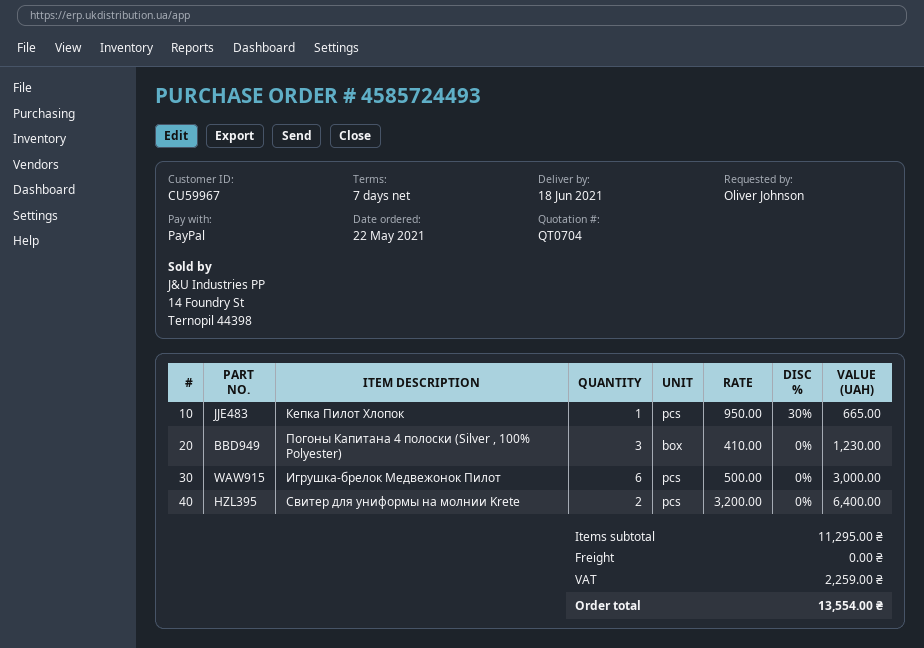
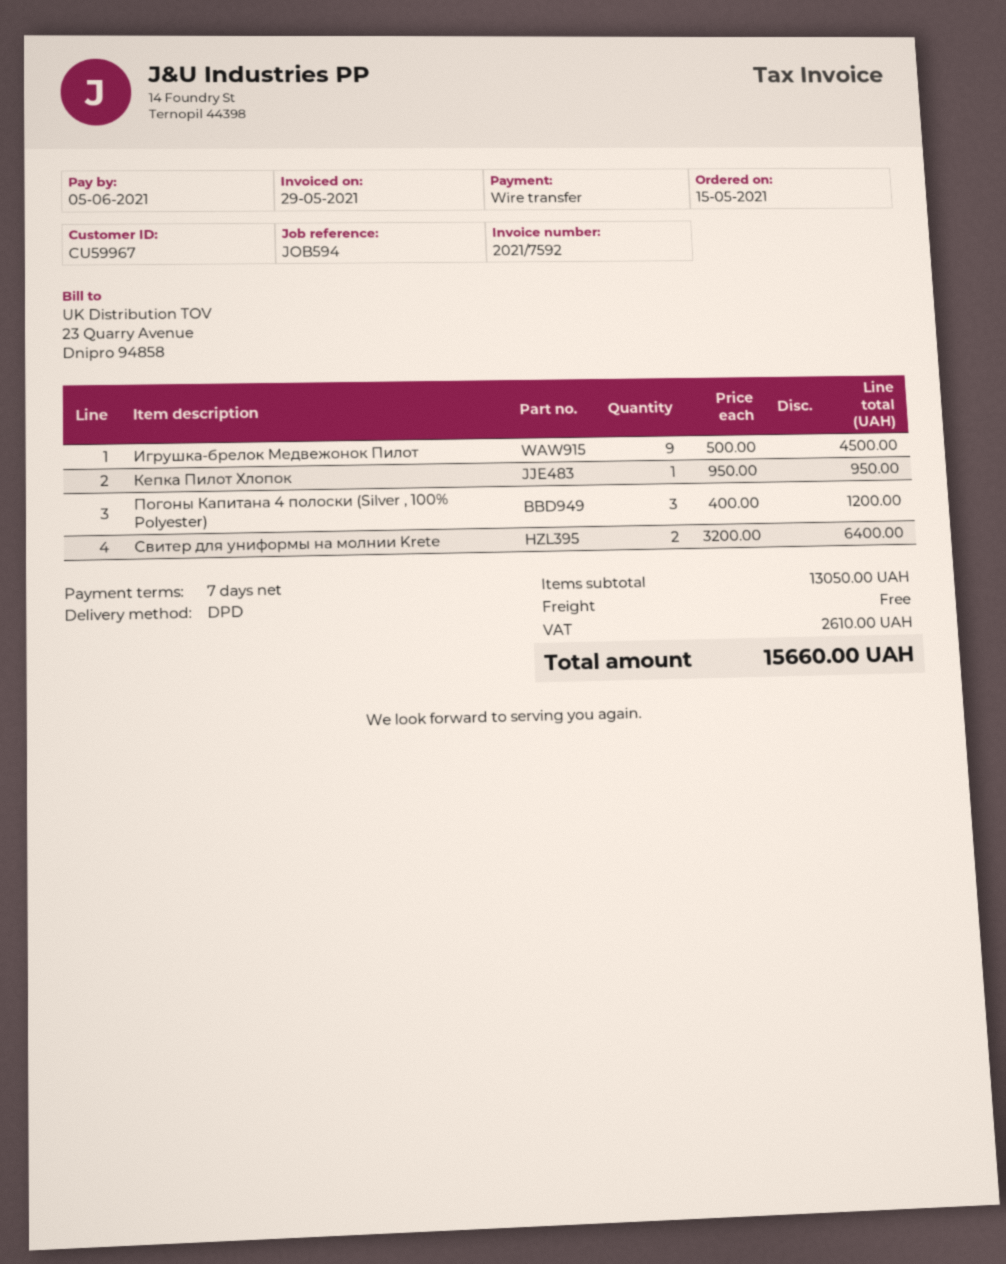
order date: 2021-05-22 -> 2021-05-15
payment method: PayPal -> bank transfer
Кепка Пилот Хлопок: 1 x 950.00 - 30% = 665.00 -> 1 x 950.00 = 950.00
Погоны Капитана 4 полоски (Silver , 100% Polyester): 3 x 410.00 = 1230.00 -> 3 x 400.00 = 1200.00
Игрушка-брелок Медвежонок Пилот: 6 x 500.00 = 3000.00 -> 9 x 500.00 = 4500.00
subtotal: 11295.00 -> 13050.00
tax: 2259.00 -> 2610.00
total: 13554.00 -> 15660.00

